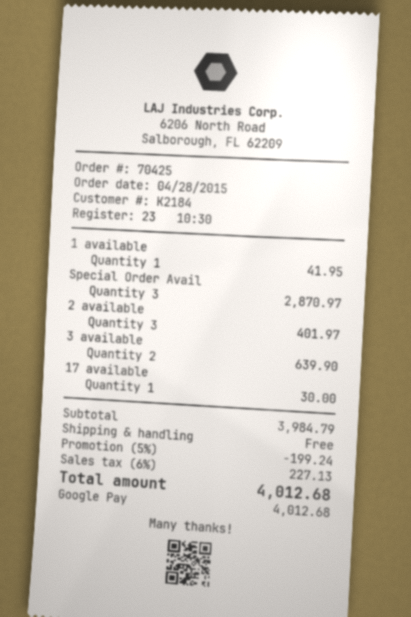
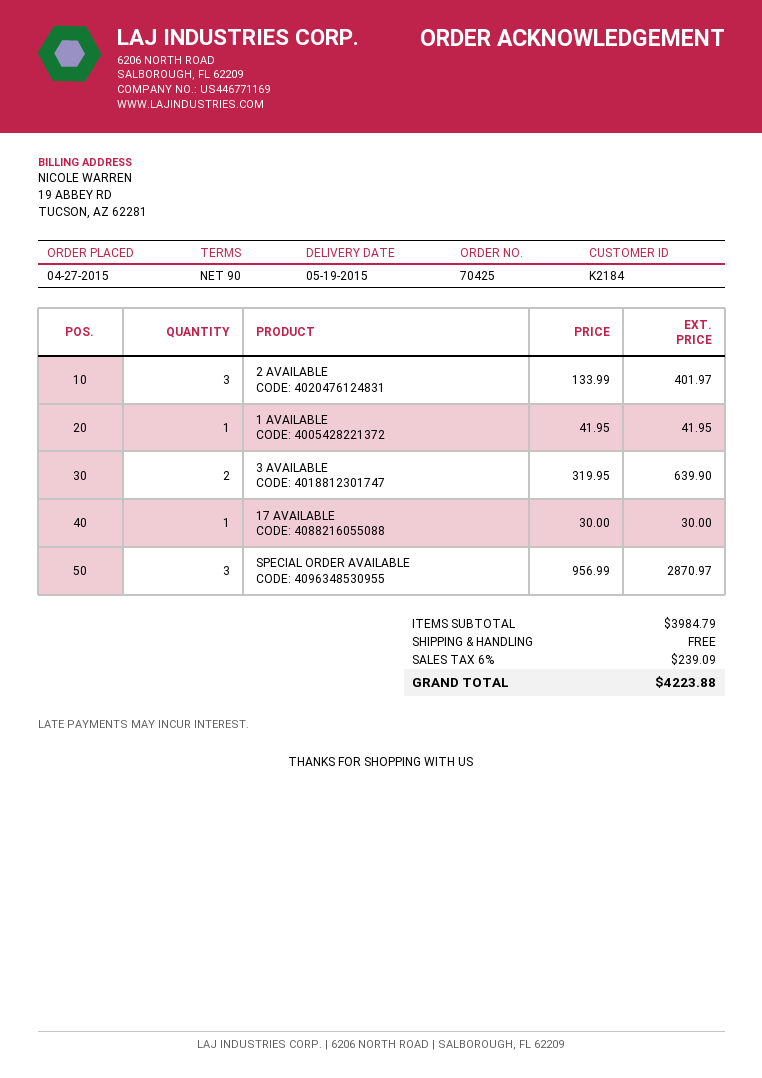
order date: 2015-04-28 -> 2015-04-27
discount: 5% = 199.24 -> none
tax: 6% = 227.13 -> 6% = 239.09
total: 4012.68 -> 4223.88

